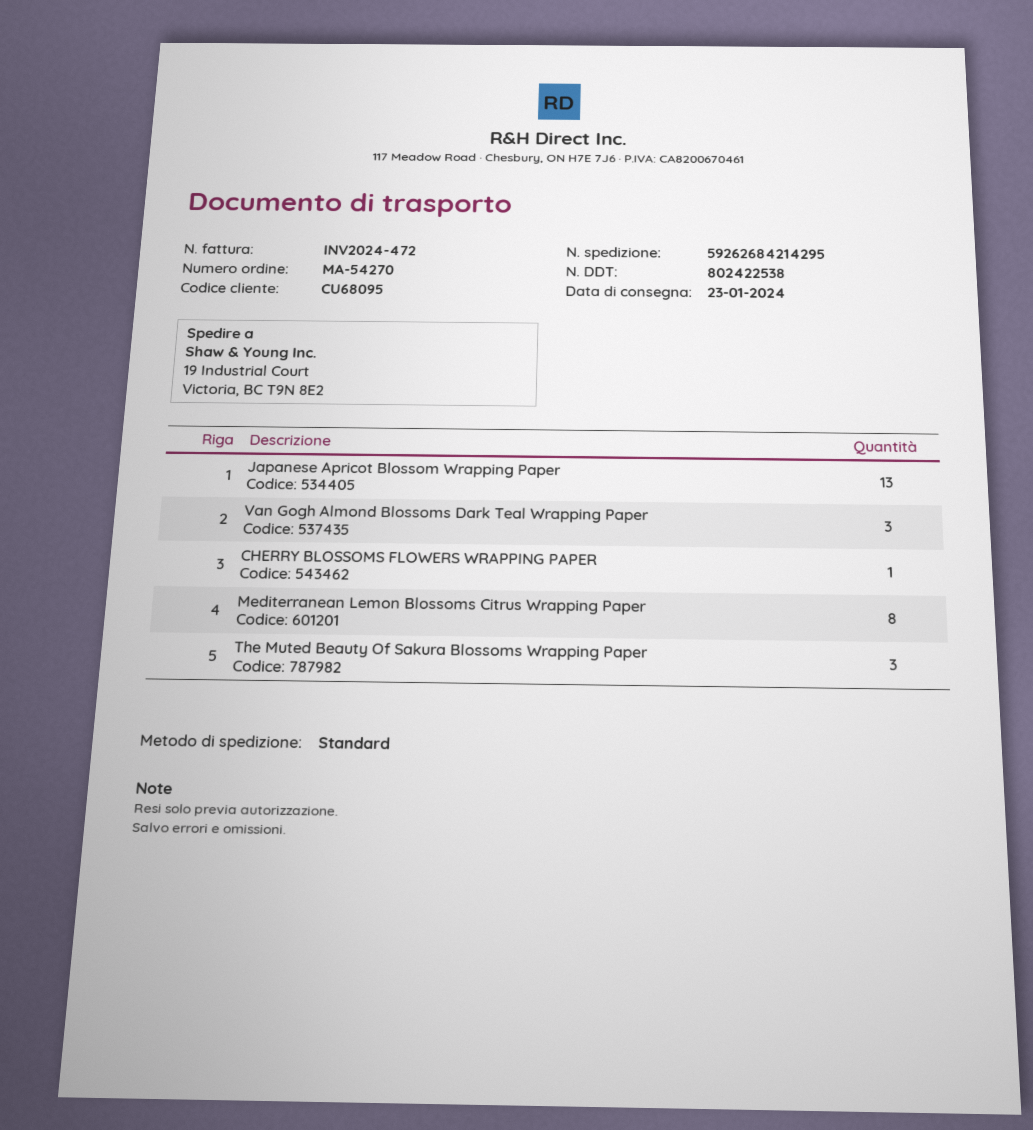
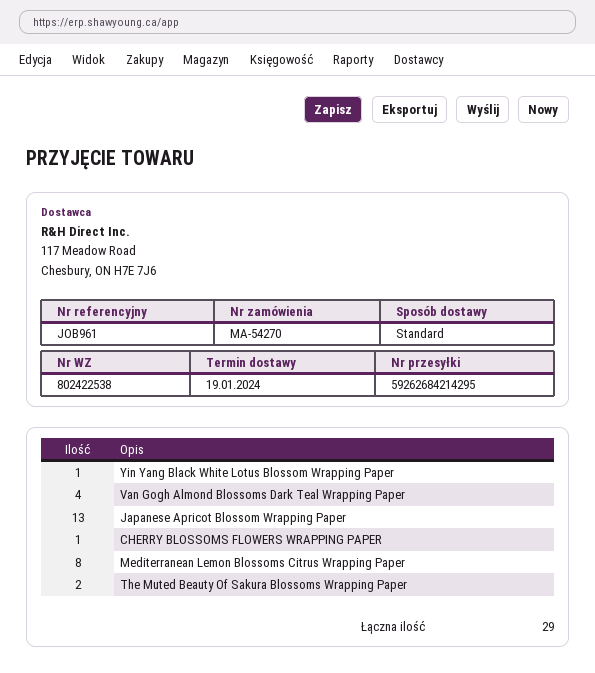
delivery date: 2024-01-23 -> 2024-01-19
Van Gogh Almond Blossoms Dark Teal Wrapping Paper: 3 -> 4
The Muted Beauty Of Sakura Blossoms Wrapping Paper: 3 -> 2
Yin Yang Black White Lotus Blossom Wrapping Paper: none -> 1

